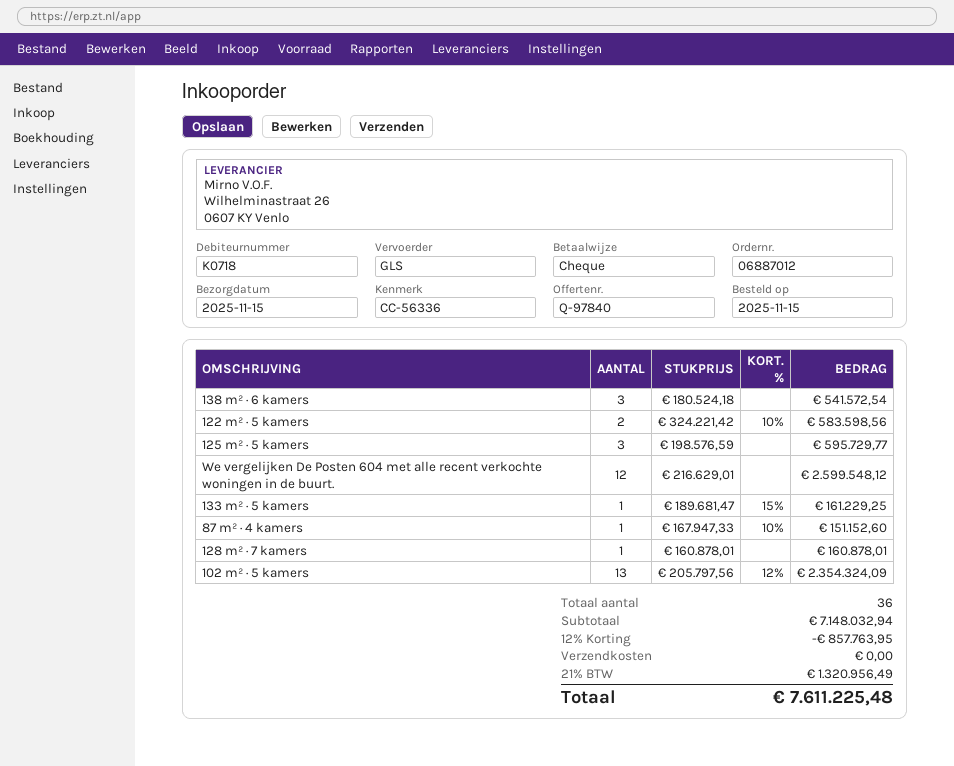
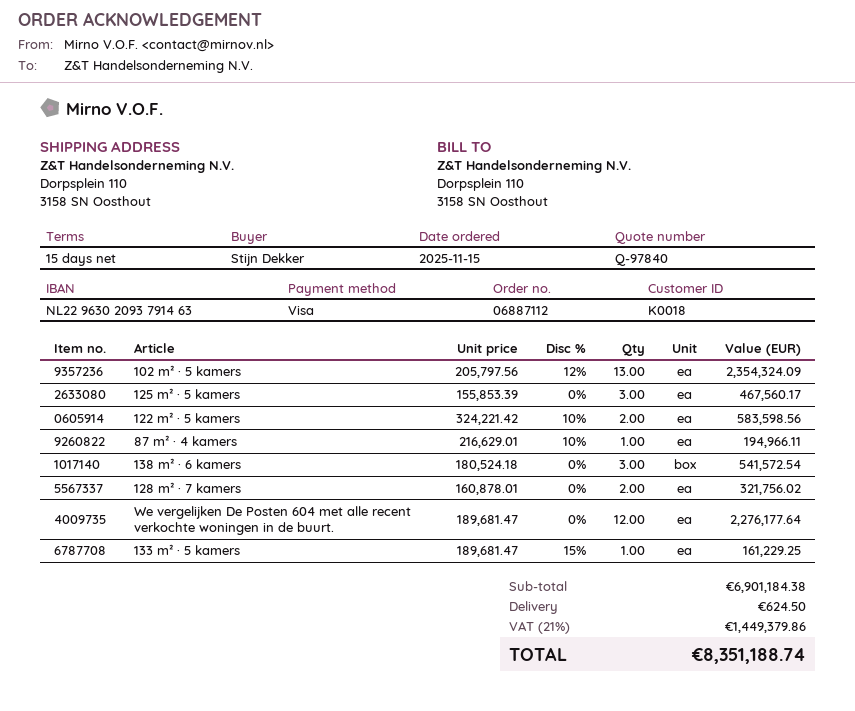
order number: 06887012 -> 06887112
customer number: K0718 -> K0018
payment method: cheque -> Visa
125 m² · 5 kamers: 3 x 198576.59 = 595729.77 -> 3 x 155853.39 = 467560.17
We vergelijken De Posten 604 met alle recent verkochte woningen in de buurt.: 12 x 216629.01 = 2599548.12 -> 12 x 189681.47 = 2276177.64
87 m² · 4 kamers: 1 x 167947.33 - 10% = 151152.60 -> 1 x 216629.01 - 10% = 194966.11
128 m² · 7 kamers: 1 x 160878.01 = 160878.01 -> 2 x 160878.01 = 321756.02
subtotal: 7148032.94 -> 6901184.38
discount: 12% = 857763.95 -> none
shipping: 0.00 -> 624.50
tax: 21% = 1320956.49 -> 21% = 1449379.86
total: 7611225.48 -> 8351188.74

